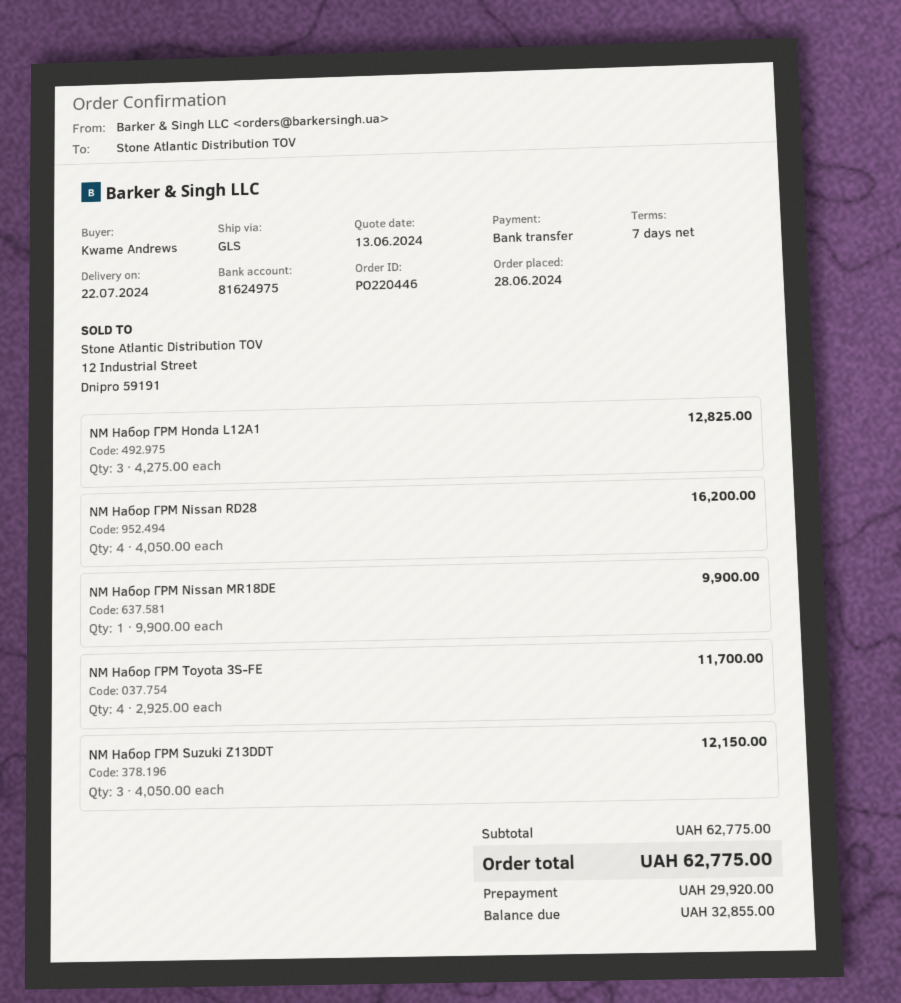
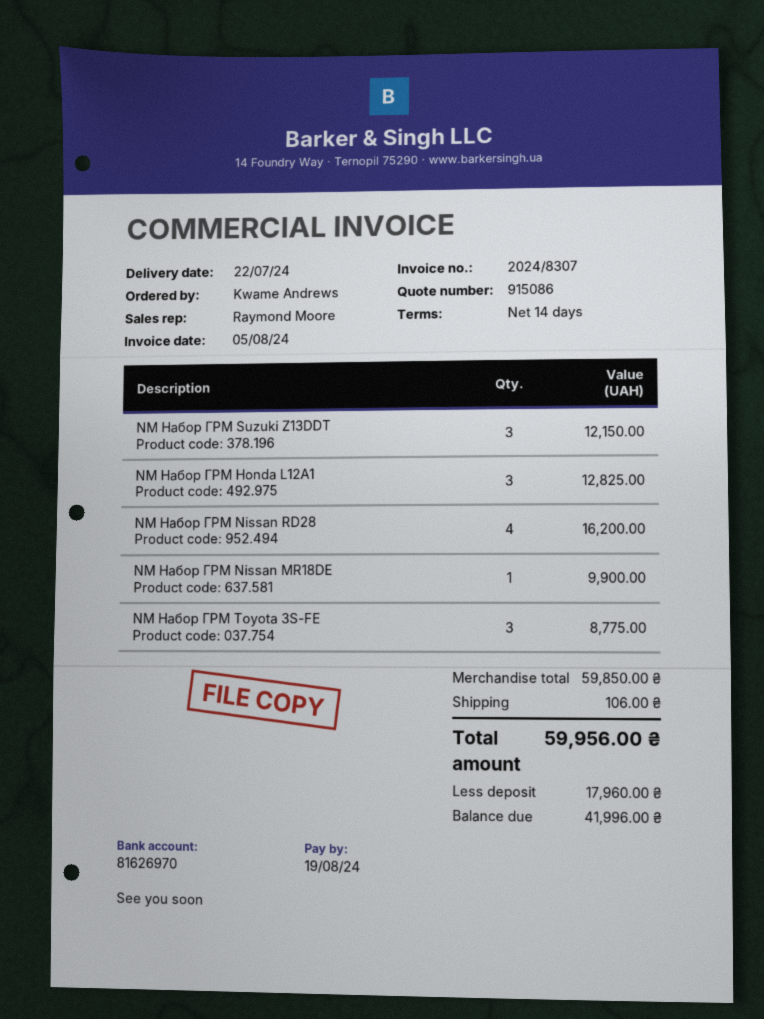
payment terms: 7 days -> 14 days
bank account: 81624975 -> 81626970
NM Набор ГРМ Toyota 3S-FE: 4 for 11700.00 -> 3 for 8775.00
subtotal: 62775.00 -> 59850.00
shipping: none -> 106.00
total: 62775.00 -> 59956.00
deposit: 29920.00 -> 17960.00
balance: 32855.00 -> 41996.00

